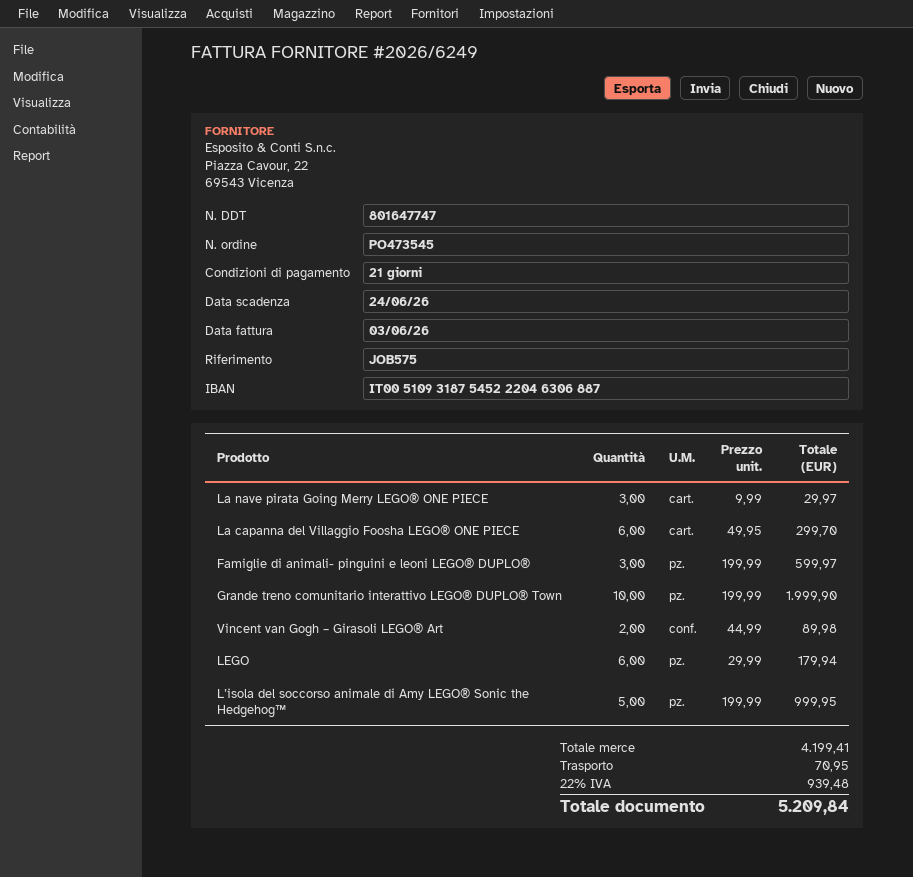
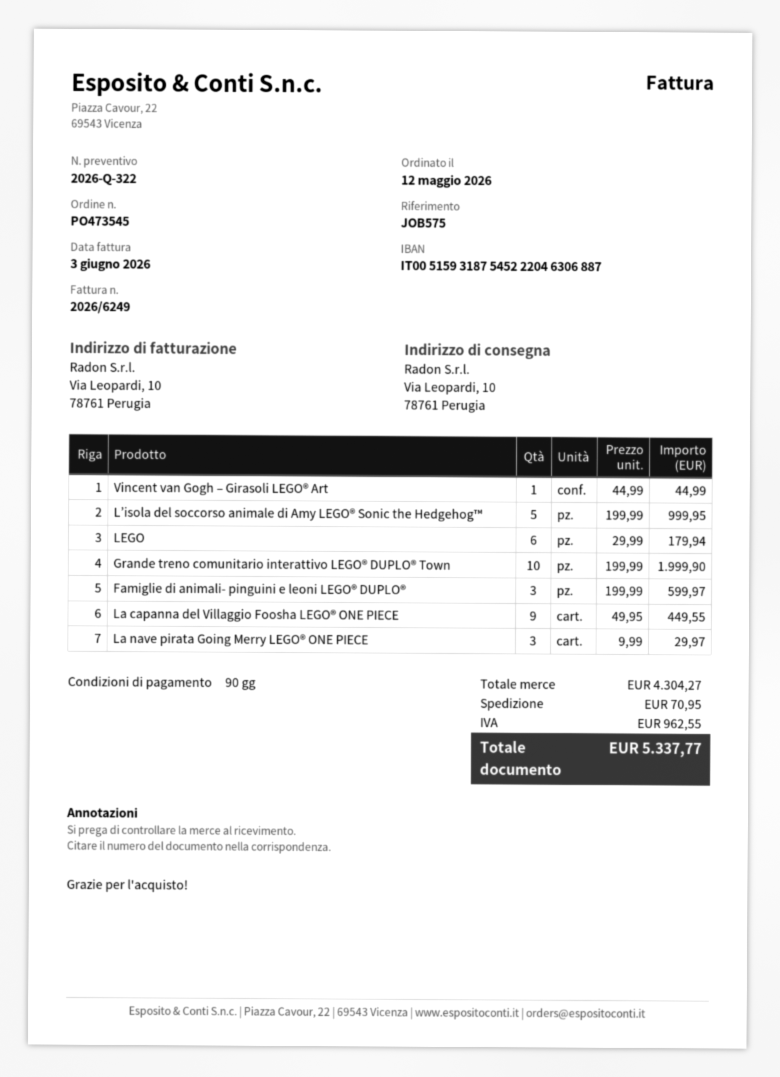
payment terms: 21 days -> 90 days
bank account: IT0051093187545222046306887 -> IT0051593187545222046306887
La capanna del Villaggio Foosha LEGO® ONE PIECE: 6 x 49.95 = 299.70 -> 9 x 49.95 = 449.55
Vincent van Gogh – Girasoli LEGO® Art: 2 x 44.99 = 89.98 -> 1 x 44.99 = 44.99
subtotal: 4199.41 -> 4304.27
tax: 939.48 -> 962.55
total: 5209.84 -> 5337.77

